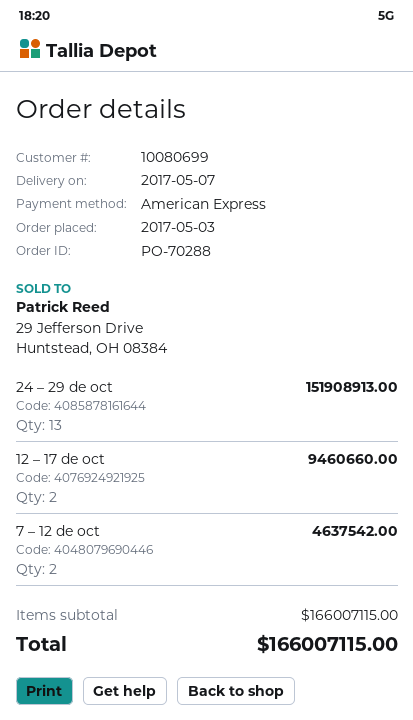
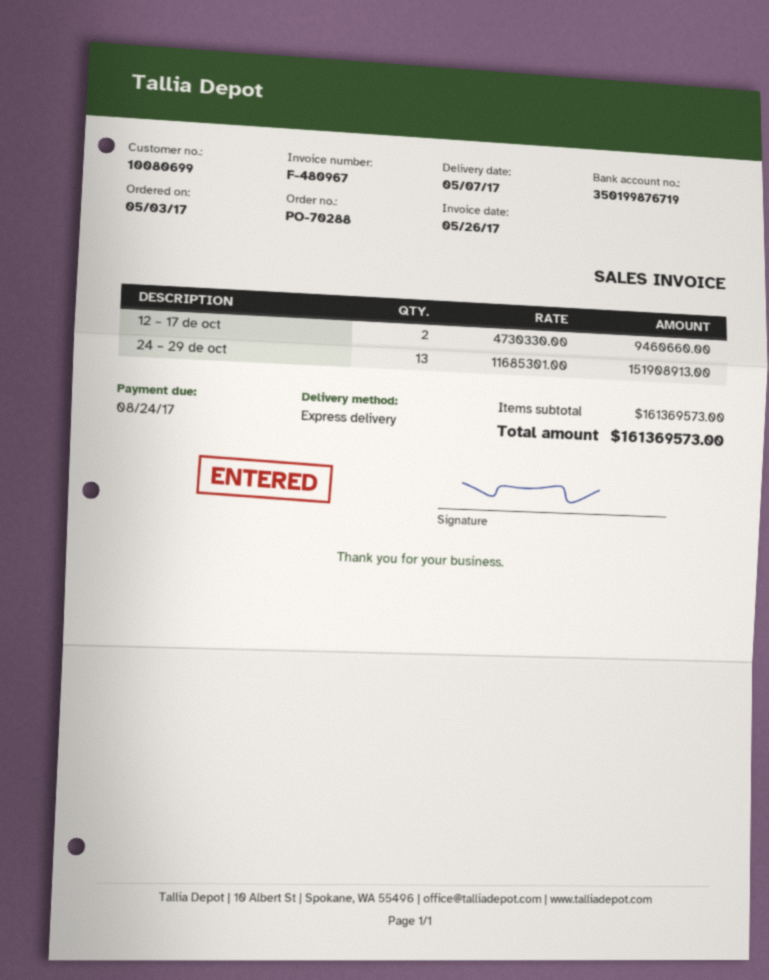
7 – 12 de oct: 2 for 4637542.00 -> none
subtotal: 166007115.00 -> 161369573.00
total: 166007115.00 -> 161369573.00

